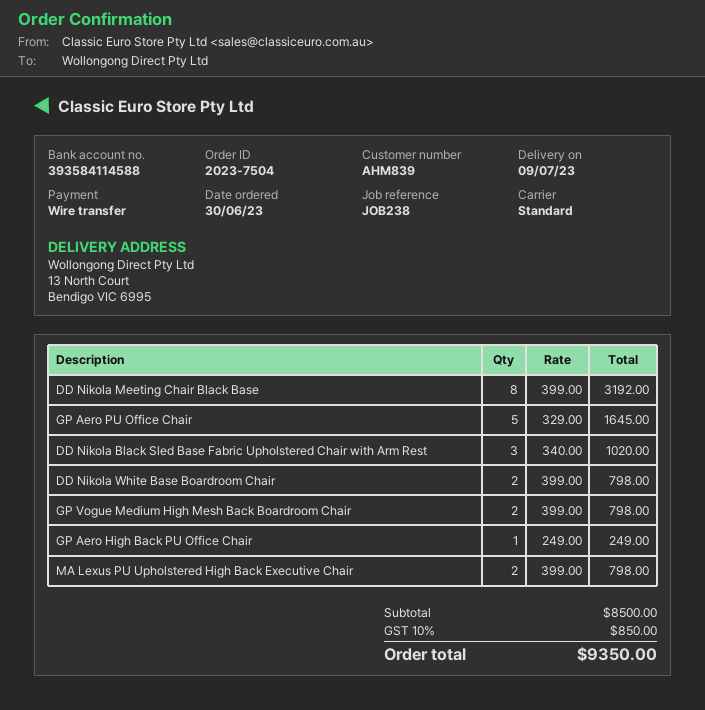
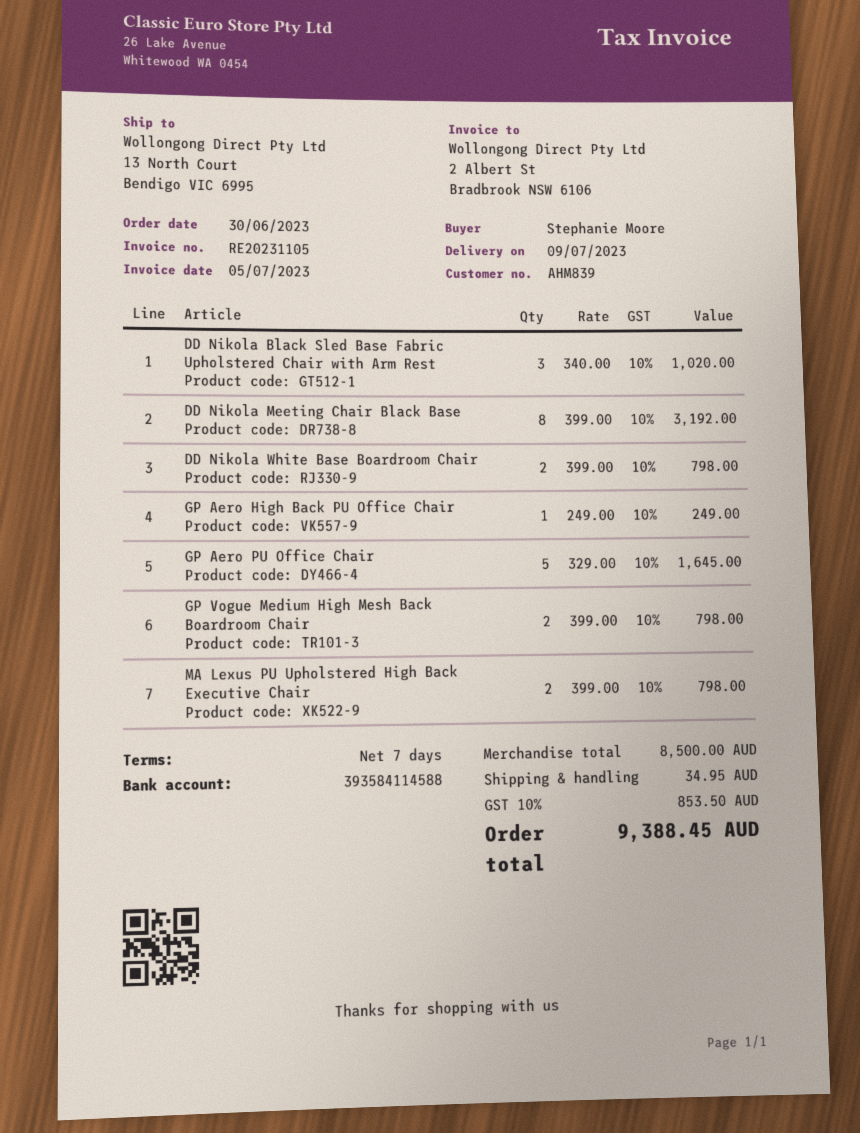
shipping: none -> 34.95
tax: 10% = 850.00 -> 10% = 853.50
total: 9350.00 -> 9388.45

